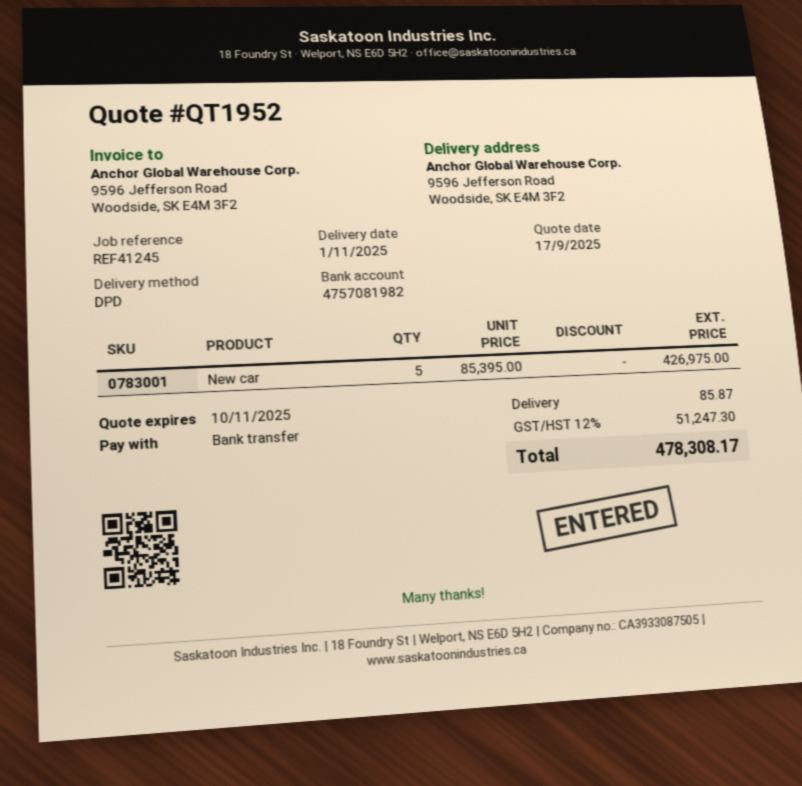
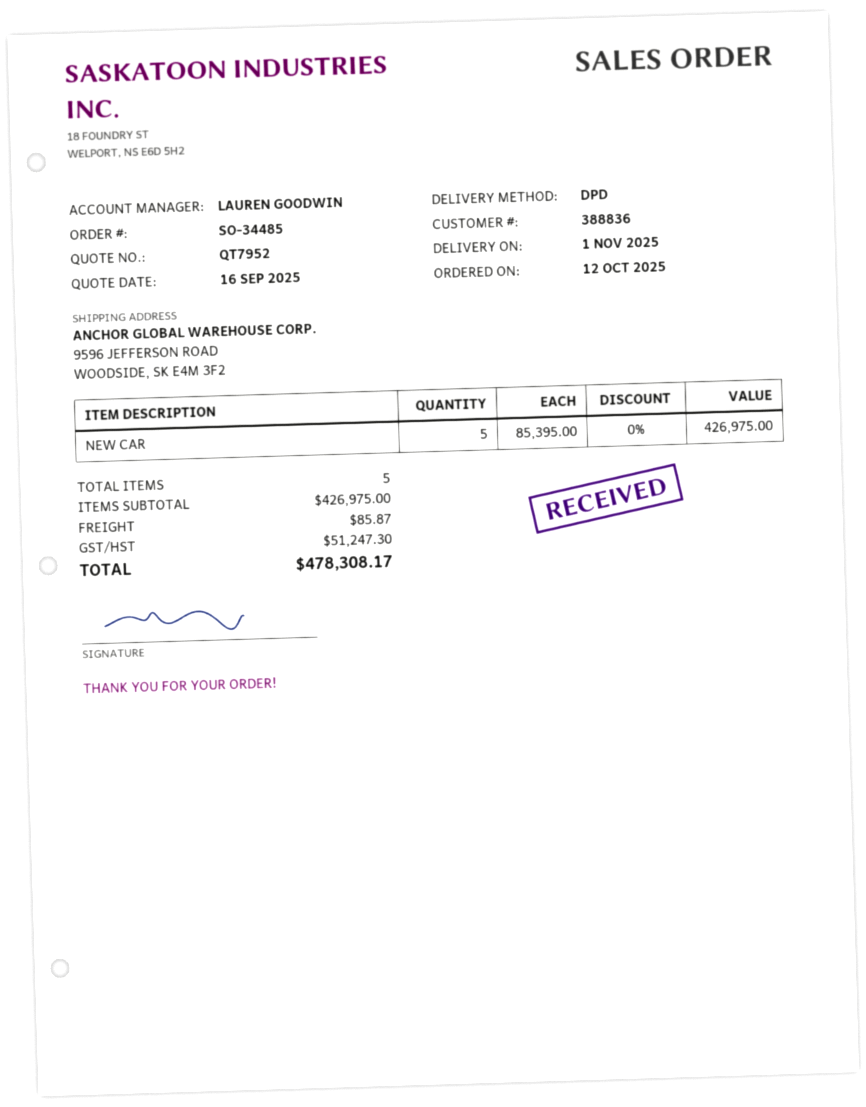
quote number: QT1952 -> QT7952
quote date: 2025-09-17 -> 2025-09-16

